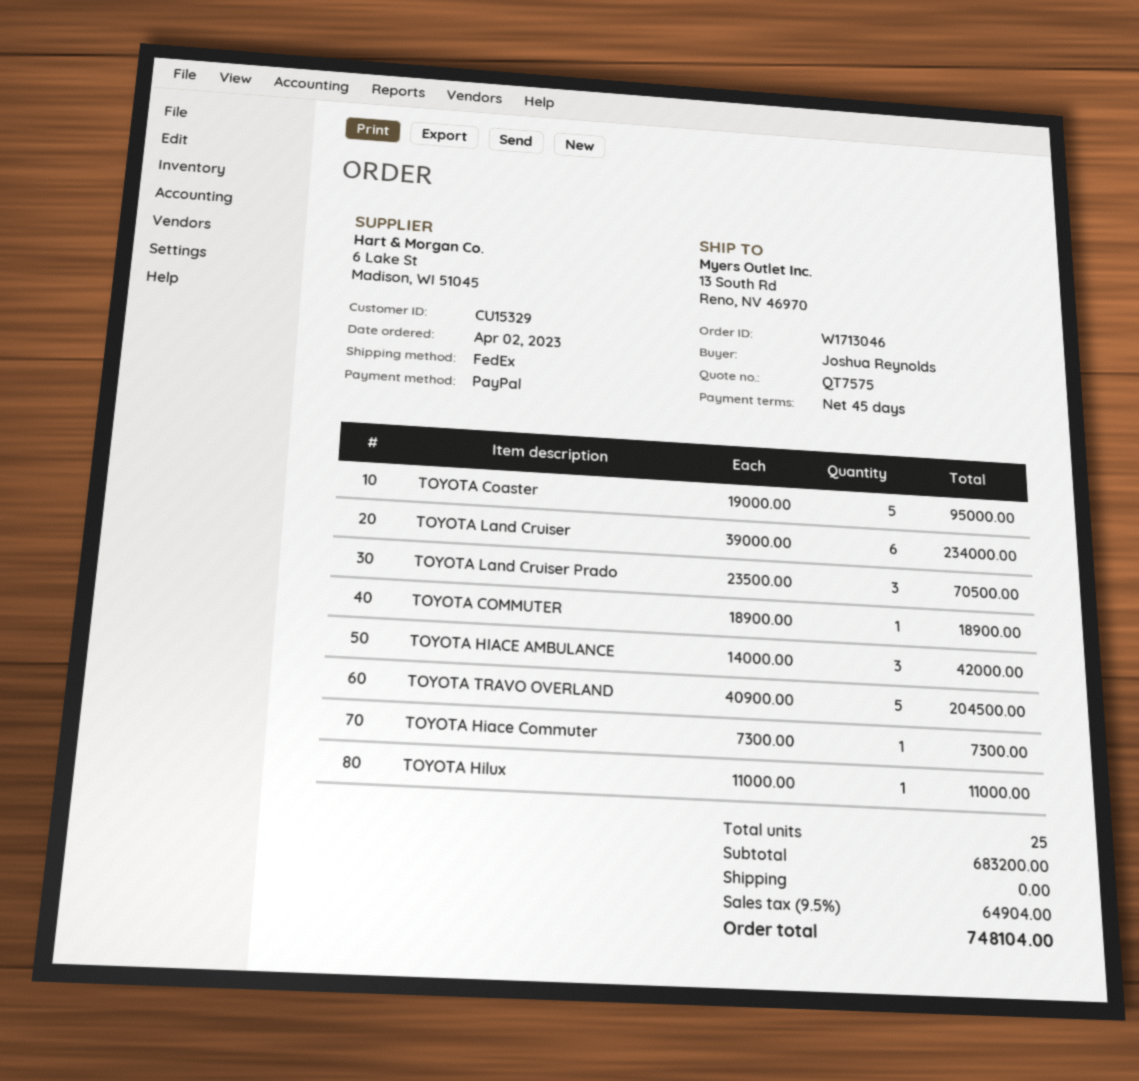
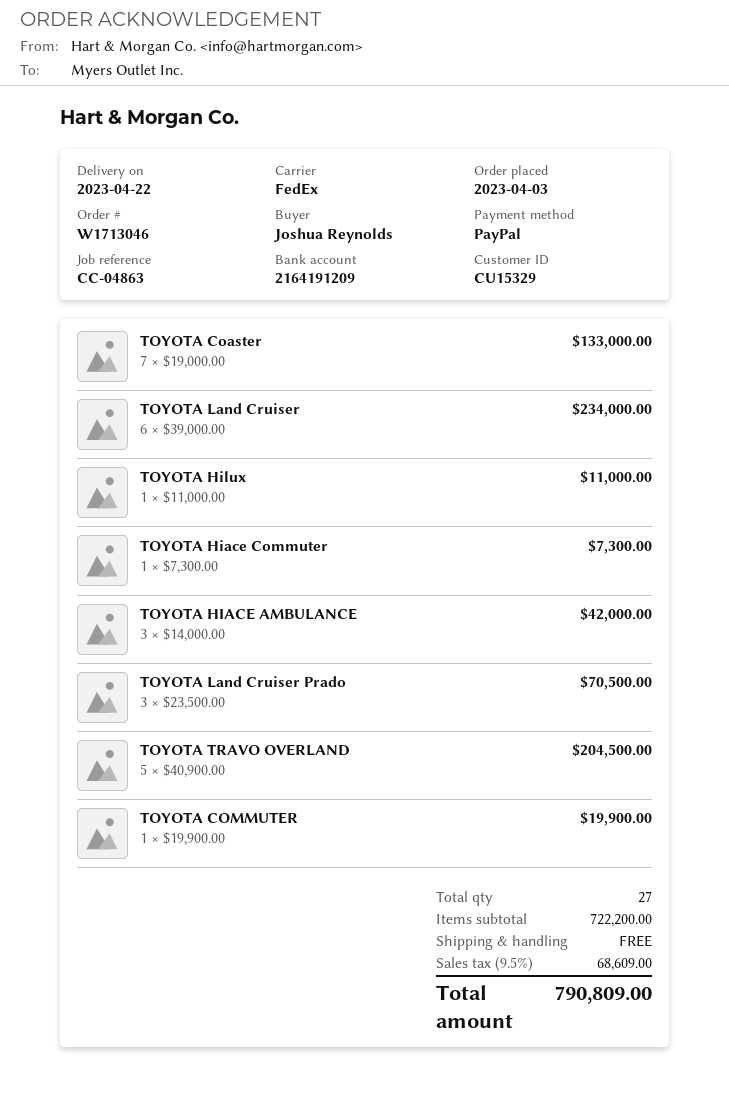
order date: 2023-04-02 -> 2023-04-03
TOYOTA Coaster: 5 x 19000.00 = 95000.00 -> 7 x 19000.00 = 133000.00
TOYOTA COMMUTER: 1 x 18900.00 = 18900.00 -> 1 x 19900.00 = 19900.00
total quantity: 25 -> 27
subtotal: 683200.00 -> 722200.00
tax: 9.5% = 64904.00 -> 9.5% = 68609.00
total: 748104.00 -> 790809.00

